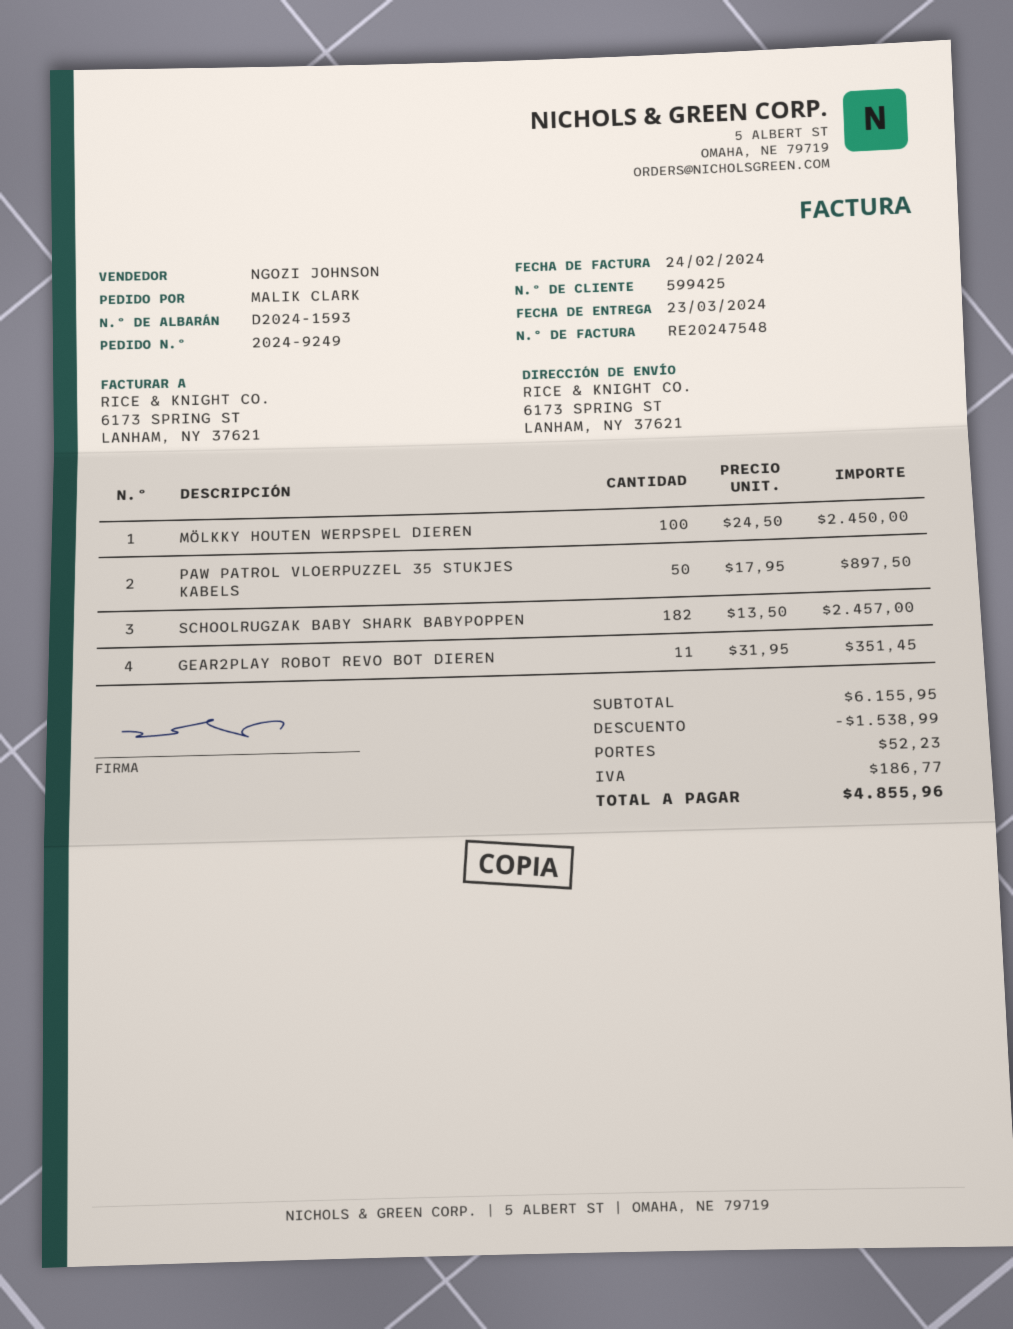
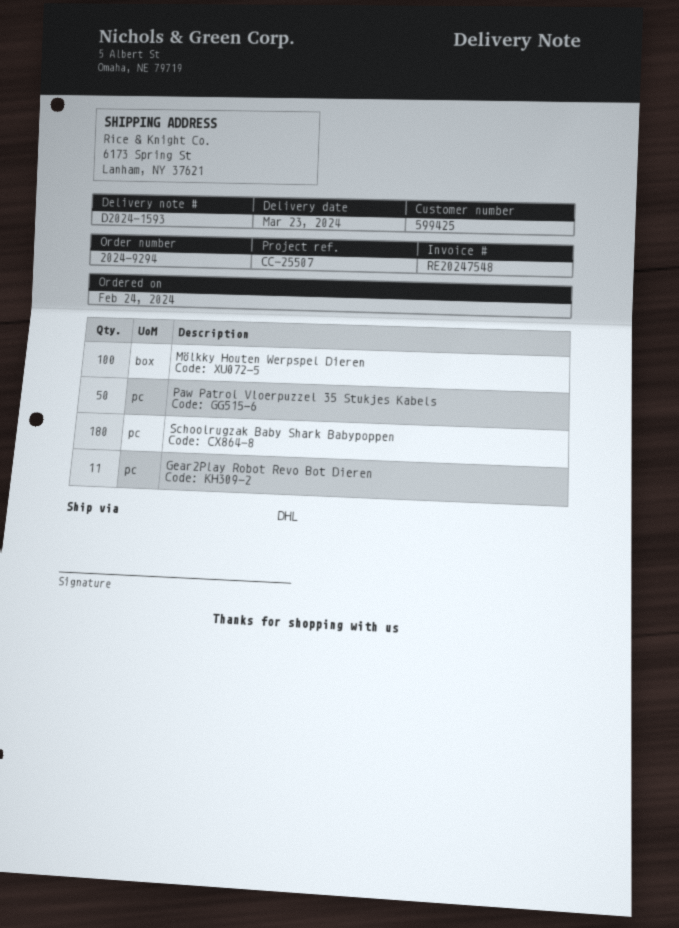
order number: 2024-9249 -> 2024-9294
SCHOOLRUGZAK BABY SHARK BABYPOPPEN: 182 -> 180

